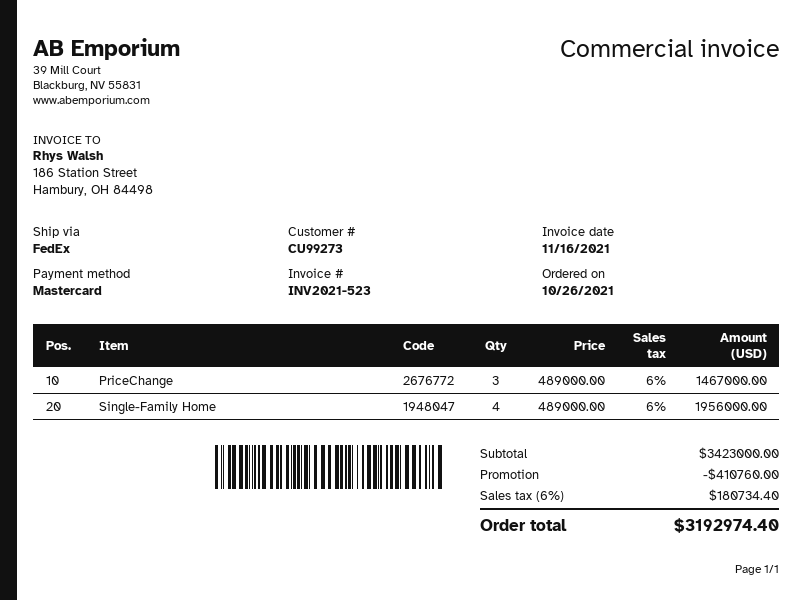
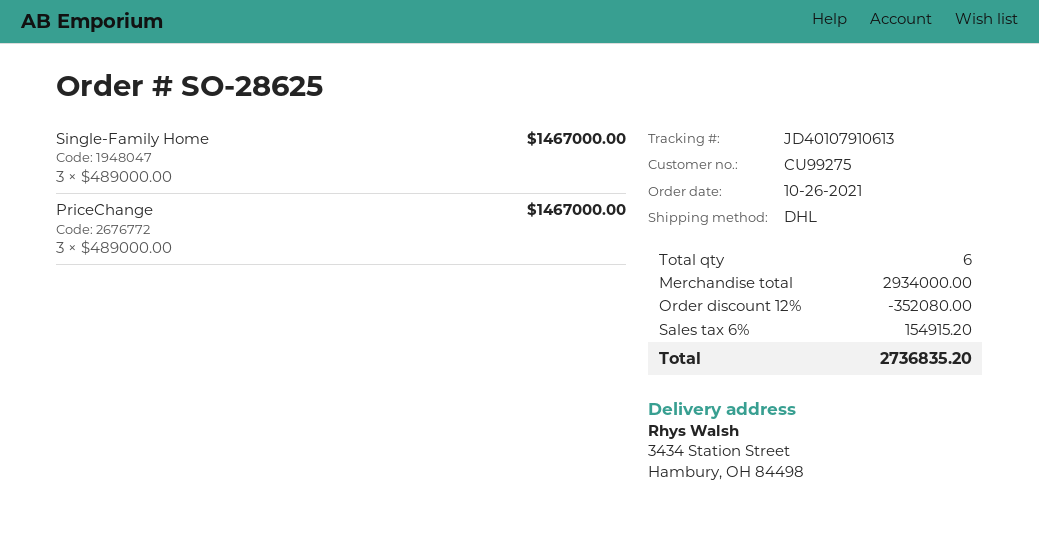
customer number: CU99273 -> CU99275
shipping method: FedEx -> DHL
Single-Family Home: 4 x 489000.00 = 1956000.00 -> 3 x 489000.00 = 1467000.00
subtotal: 3423000.00 -> 2934000.00
discount: 410760.00 -> 352080.00
tax: 6% = 180734.40 -> 6% = 154915.20
total: 3192974.40 -> 2736835.20

